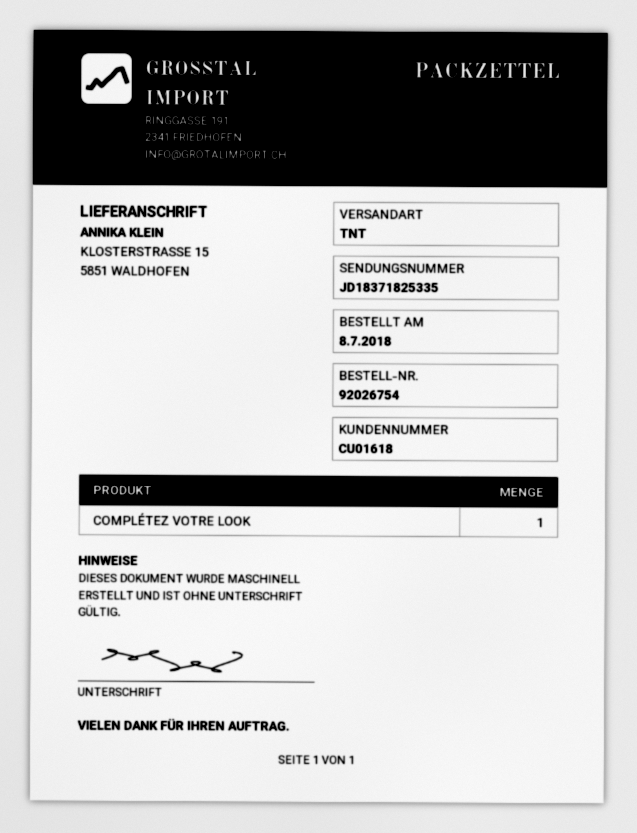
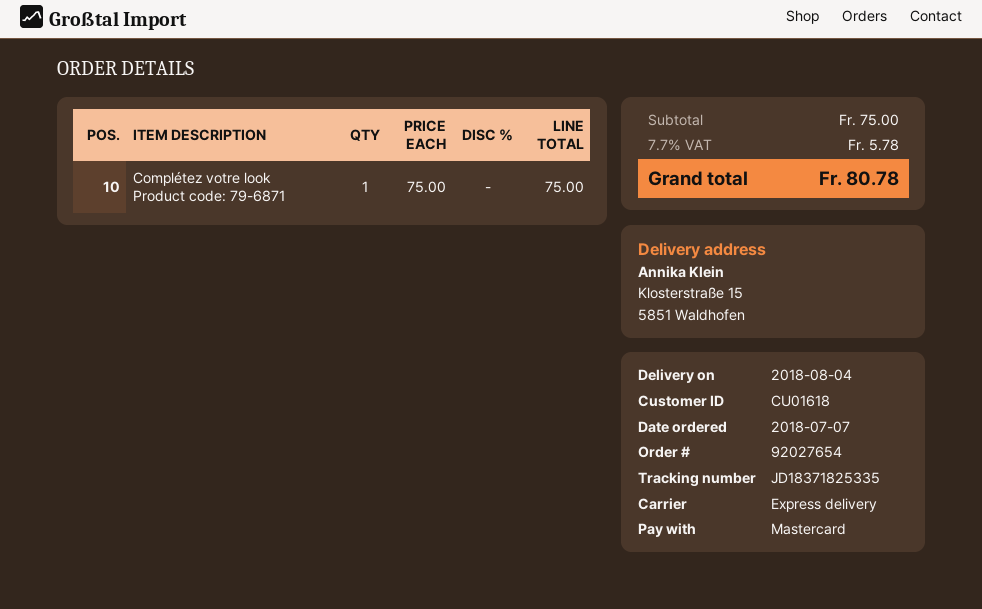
order number: 92026754 -> 92027654
order date: 2018-07-08 -> 2018-07-07
shipping method: TNT -> express

